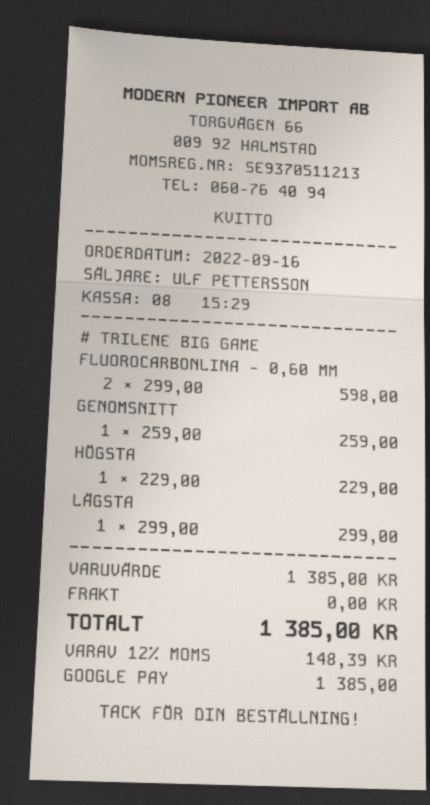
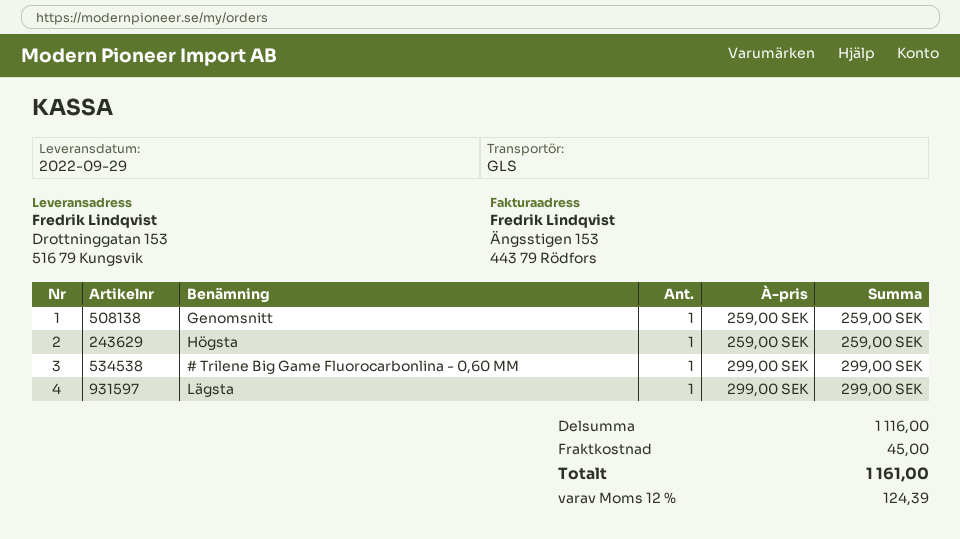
# TRILENE BIG GAME FLUOROCARBONLINA - 0,60 MM: 2 x 299.00 = 598.00 -> 1 x 299.00 = 299.00
HÖGSTA: 1 x 229.00 = 229.00 -> 1 x 259.00 = 259.00
subtotal: 1385.00 -> 1116.00
shipping: 0.00 -> 45.00
tax: 12% = 148.39 -> 12% = 124.39
total: 1385.00 -> 1161.00

